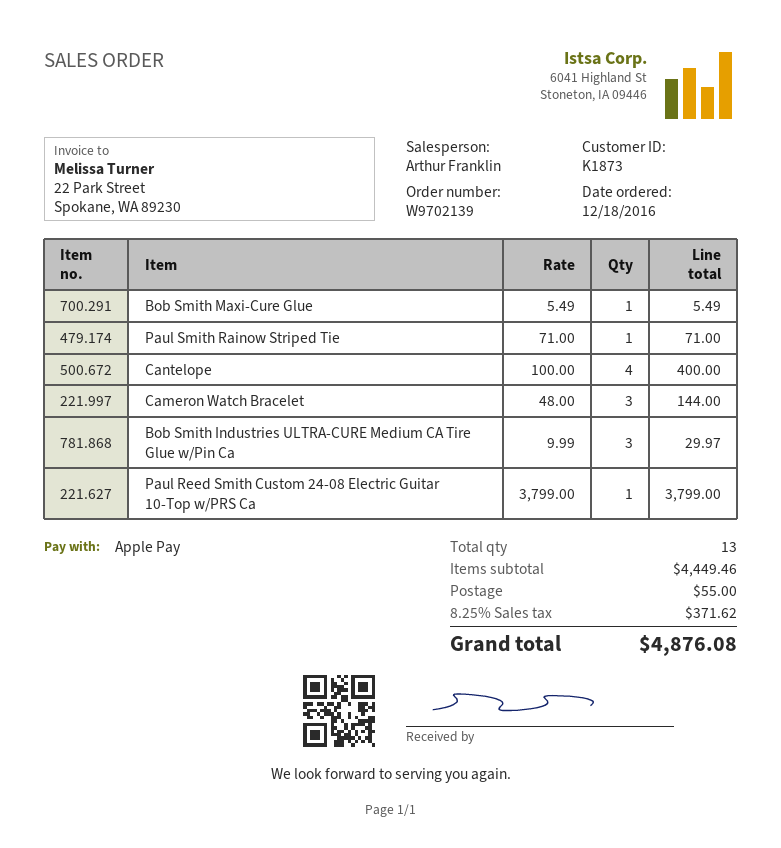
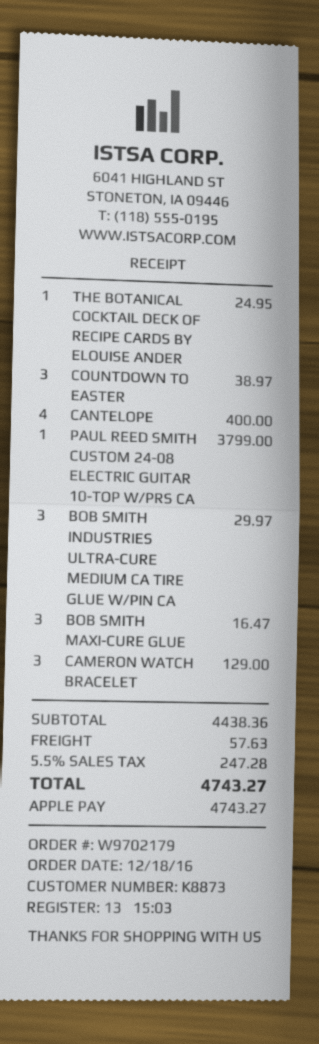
order number: W9702139 -> W9702179
customer number: K1873 -> K8873
Bob Smith Maxi-Cure Glue: 1 for 5.49 -> 3 for 16.47
Paul Smith Rainow Striped Tie: 1 for 71.00 -> none
Cameron Watch Bracelet: 3 for 144.00 -> 3 for 129.00
THE BOTANICAL COCKTAIL DECK OF RECIPE CARDS BY ELOUISE ANDER: none -> 1 for 24.95
COUNTDOWN TO EASTER: none -> 3 for 38.97
subtotal: 4449.46 -> 4438.36
shipping: 55.00 -> 57.63
tax: 8.25% = 371.62 -> 5.5% = 247.28
total: 4876.08 -> 4743.27

